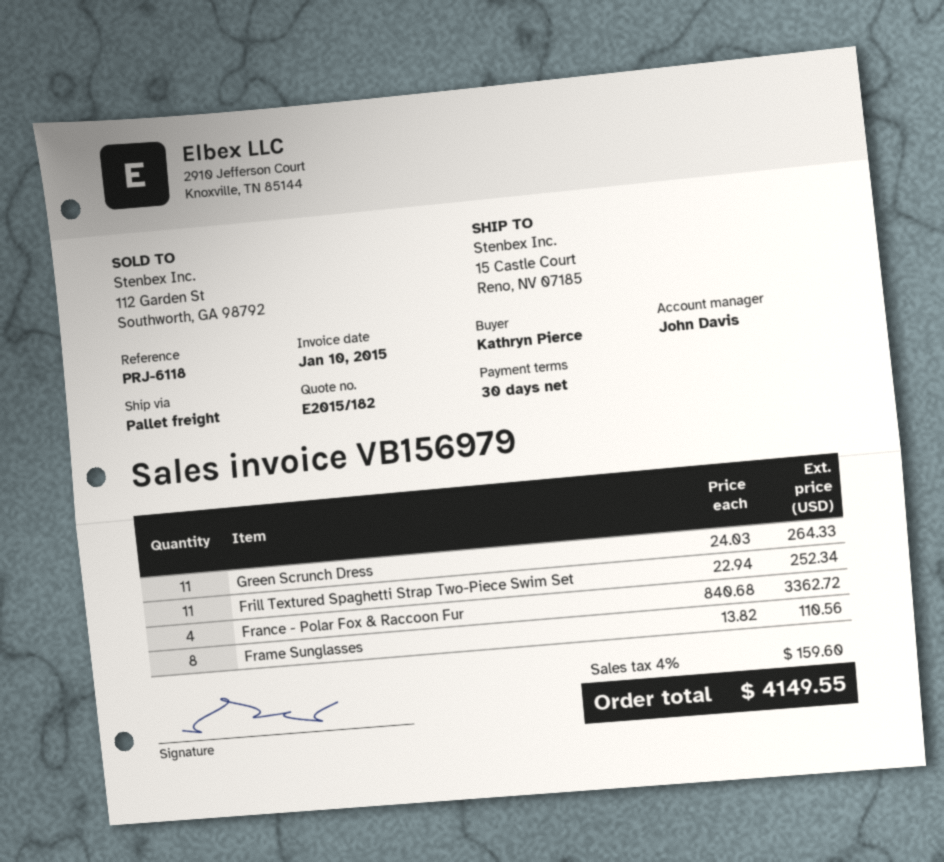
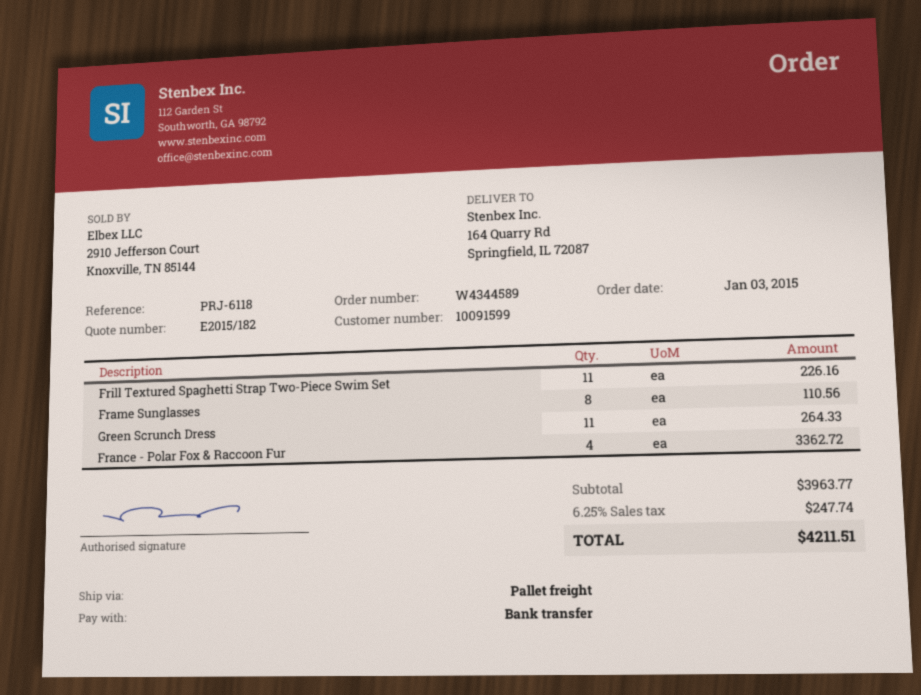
ship to: 15 Castle Court, Reno, NV 07185 -> 164 Quarry Rd, Springfield, IL 72087
Frill Textured Spaghetti Strap Two-Piece Swim Set: 11 for 252.34 -> 11 for 226.16
tax: 4% = 159.60 -> 6.25% = 247.74
total: 4149.55 -> 4211.51

